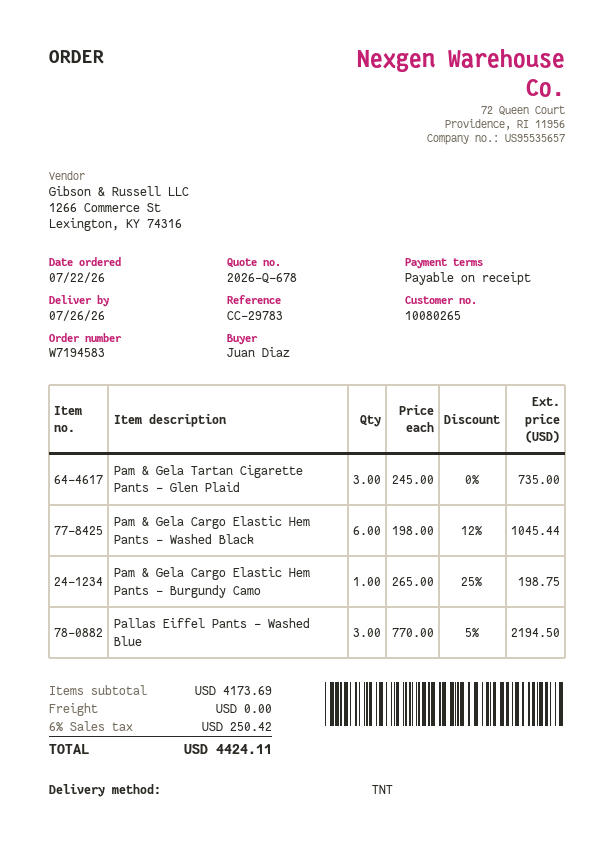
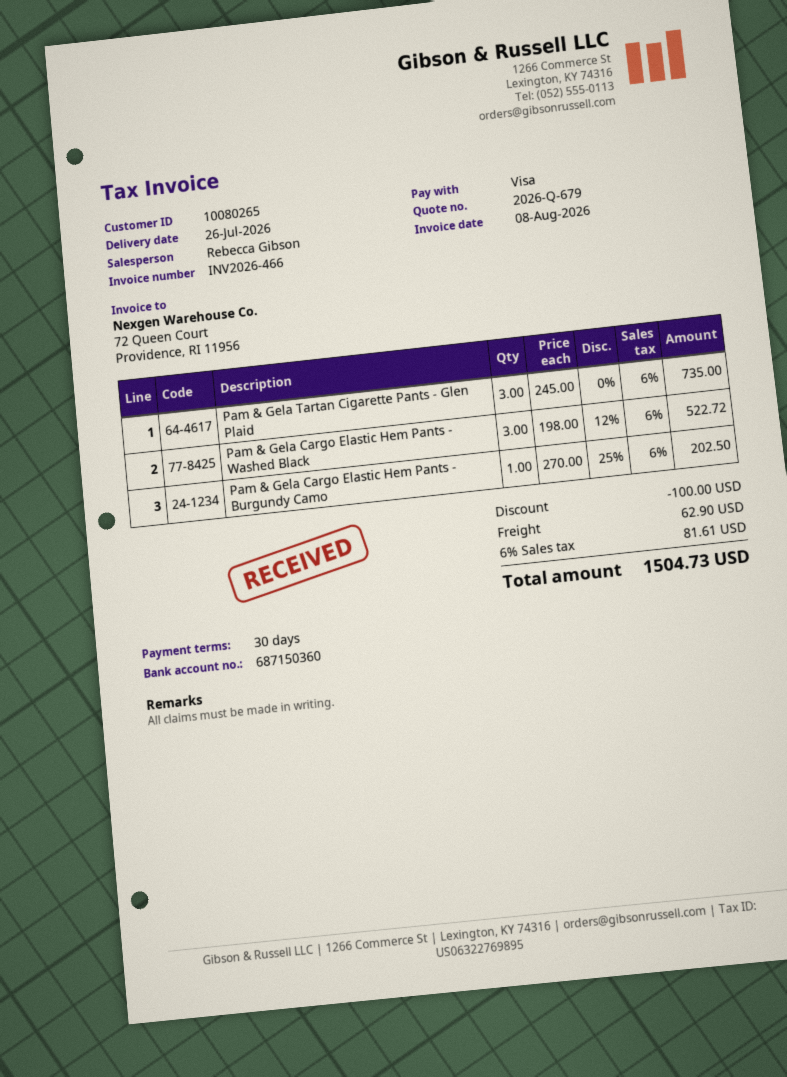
quote number: 2026-Q-678 -> 2026-Q-679
payment terms: on receipt -> 30 days
Pam & Gela Cargo Elastic Hem Pants - Washed Black: 6 x 198.00 - 12% = 1045.44 -> 3 x 198.00 - 12% = 522.72
Pam & Gela Cargo Elastic Hem Pants - Burgundy Camo: 1 x 265.00 - 25% = 198.75 -> 1 x 270.00 - 25% = 202.50
Pallas Eiffel Pants - Washed Blue: 3 x 770.00 - 5% = 2194.50 -> none
discount: none -> 100.00
shipping: 0.00 -> 62.90
tax: 6% = 250.42 -> 6% = 81.61
total: 4424.11 -> 1504.73

